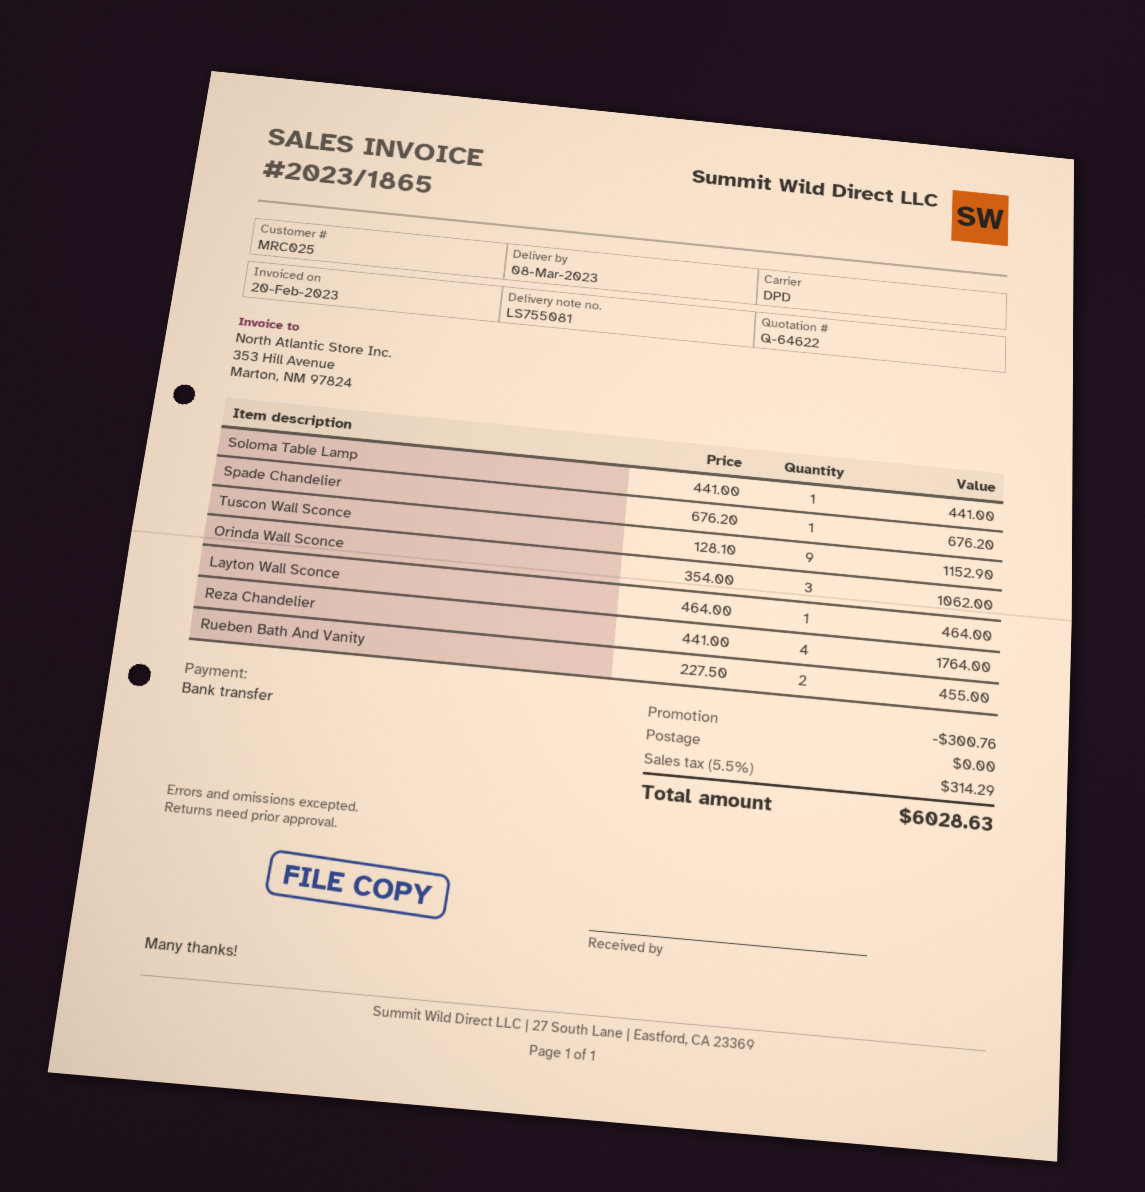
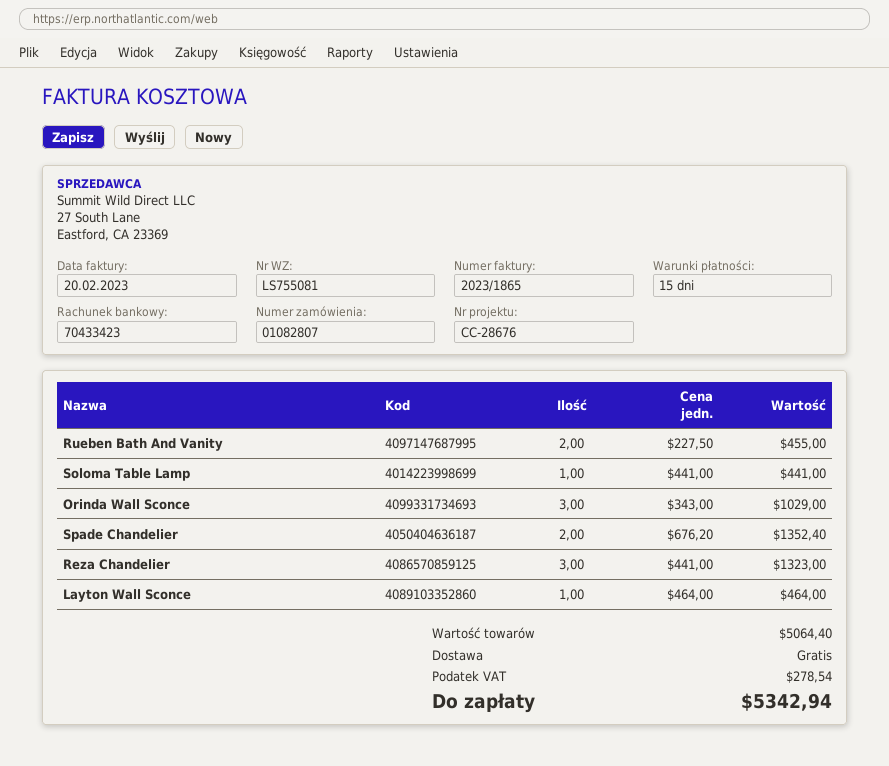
Spade Chandelier: 1 x 676.20 = 676.20 -> 2 x 676.20 = 1352.40
Tuscon Wall Sconce: 9 x 128.10 = 1152.90 -> none
Orinda Wall Sconce: 3 x 354.00 = 1062.00 -> 3 x 343.00 = 1029.00
Reza Chandelier: 4 x 441.00 = 1764.00 -> 3 x 441.00 = 1323.00
discount: 300.76 -> none
tax: 314.29 -> 278.54
total: 6028.63 -> 5342.94

